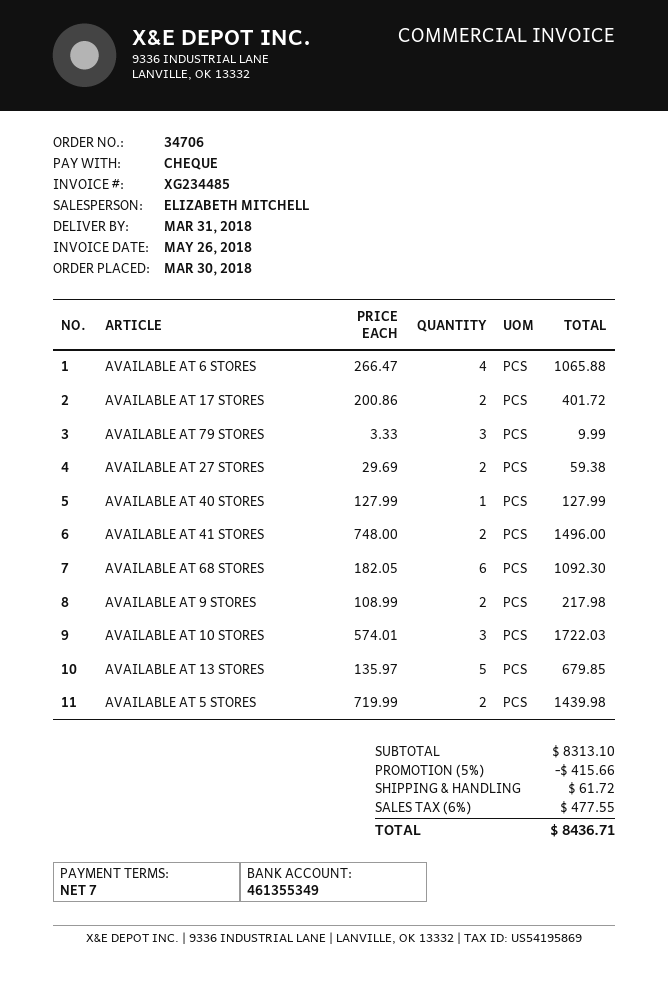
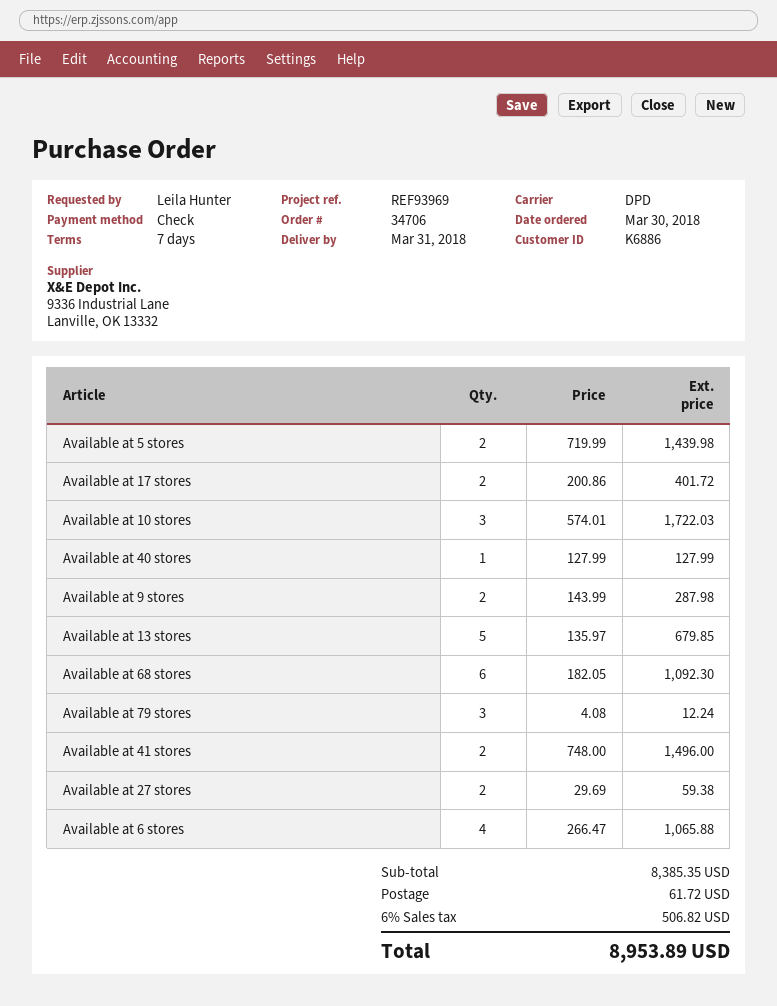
AVAILABLE AT 79 STORES: 3 x 3.33 = 9.99 -> 3 x 4.08 = 12.24
AVAILABLE AT 9 STORES: 2 x 108.99 = 217.98 -> 2 x 143.99 = 287.98
subtotal: 8313.10 -> 8385.35
discount: 5% = 415.66 -> none
tax: 6% = 477.55 -> 6% = 506.82
total: 8436.71 -> 8953.89

